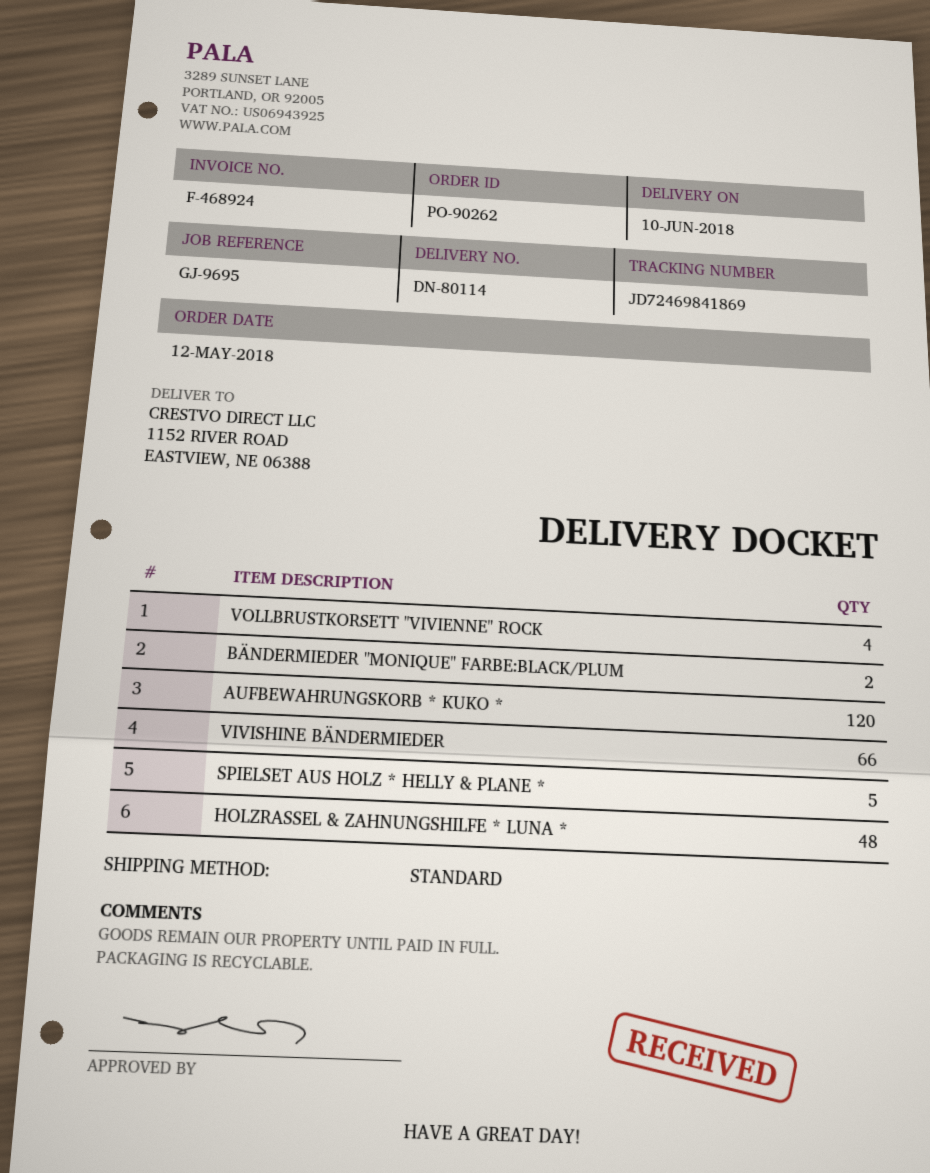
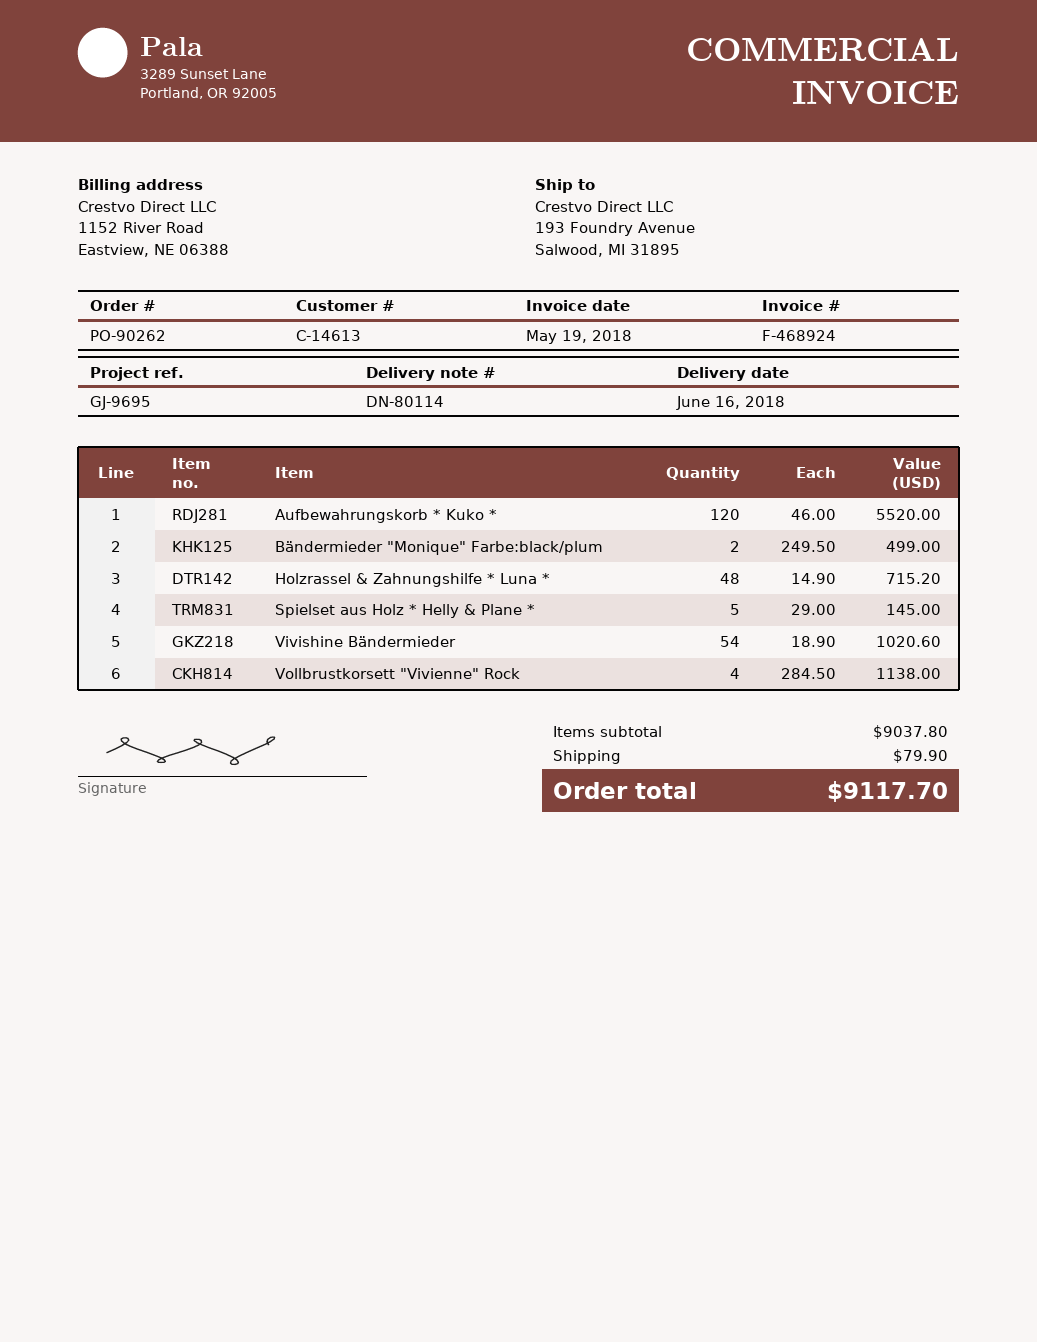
delivery date: 2018-06-10 -> 2018-06-16
ship to: 1152 RIVER ROAD, EASTVIEW, NE 06388 -> 193 Foundry Avenue, Salwood, MI 31895
VIVISHINE BÄNDERMIEDER: 66 -> 54

